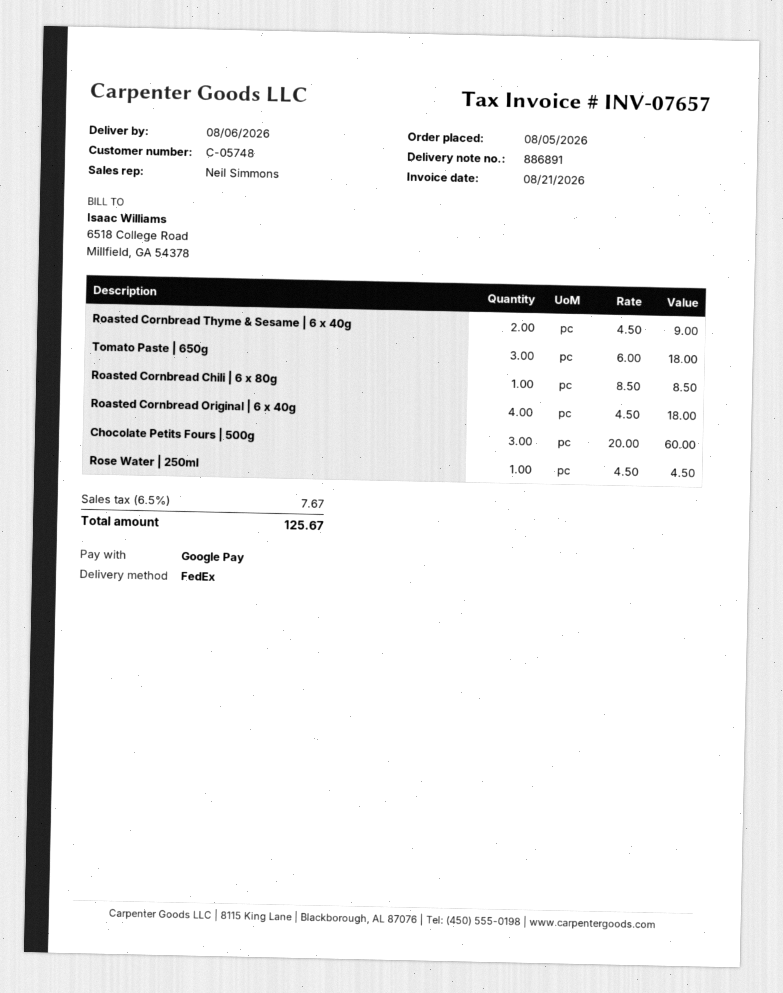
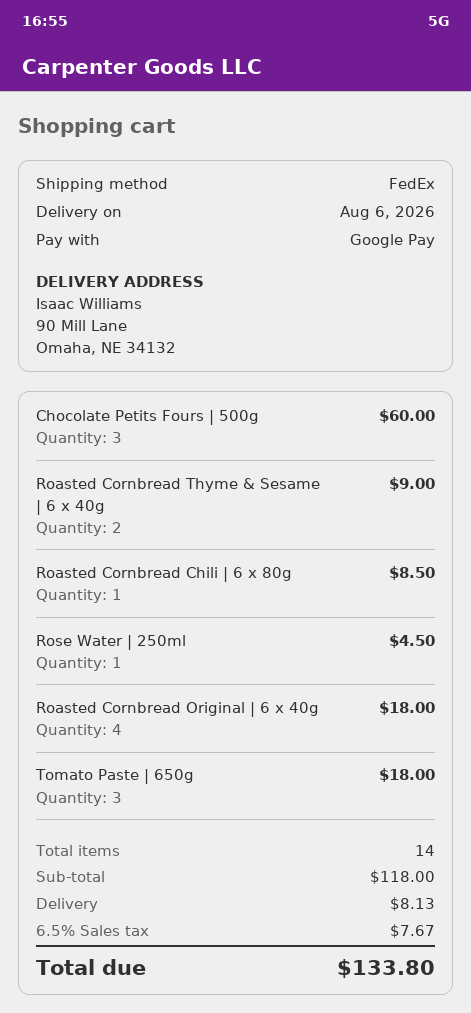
shipping: none -> 8.13
total: 125.67 -> 133.80

